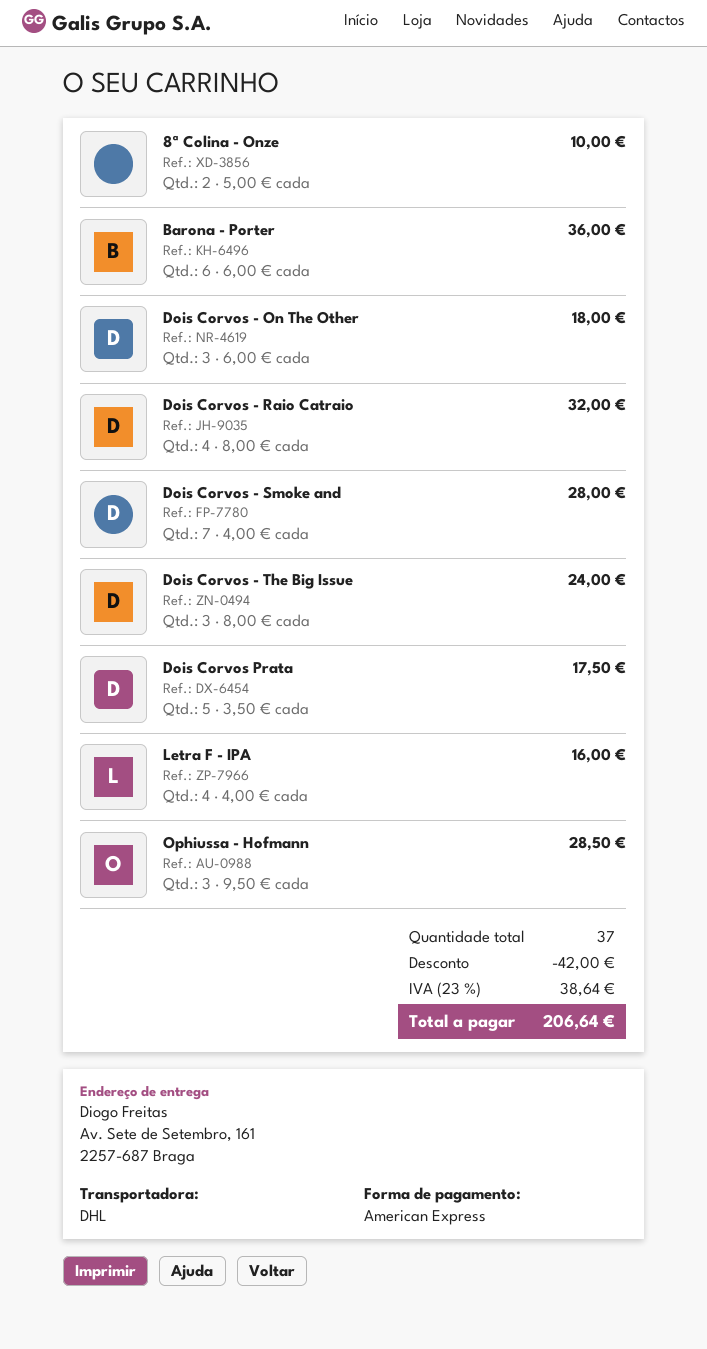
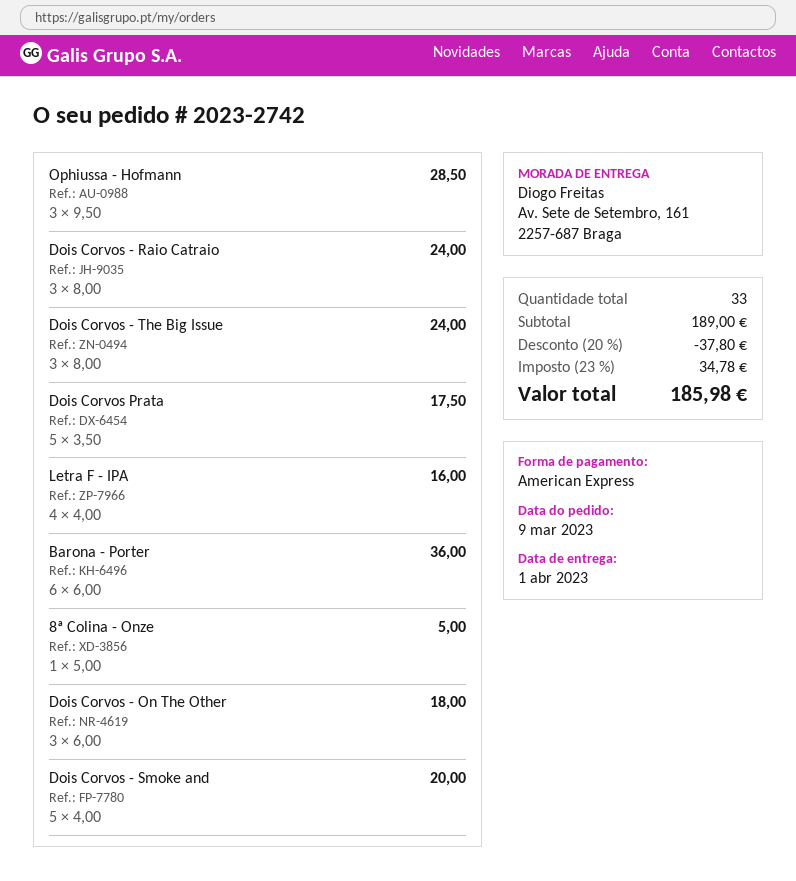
8ª Colina - Onze: 2 x 5.00 = 10.00 -> 1 x 5.00 = 5.00
Dois Corvos - Raio Catraio: 4 x 8.00 = 32.00 -> 3 x 8.00 = 24.00
Dois Corvos - Smoke and: 7 x 4.00 = 28.00 -> 5 x 4.00 = 20.00
total quantity: 37 -> 33
discount: 42.00 -> 37.80
tax: 23% = 38.64 -> 23% = 34.78
total: 206.64 -> 185.98

